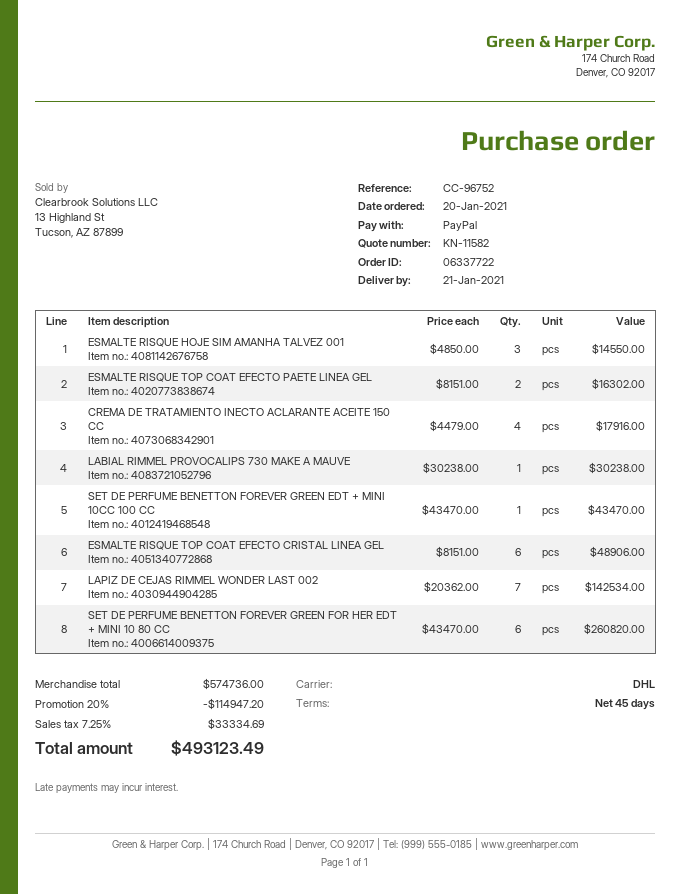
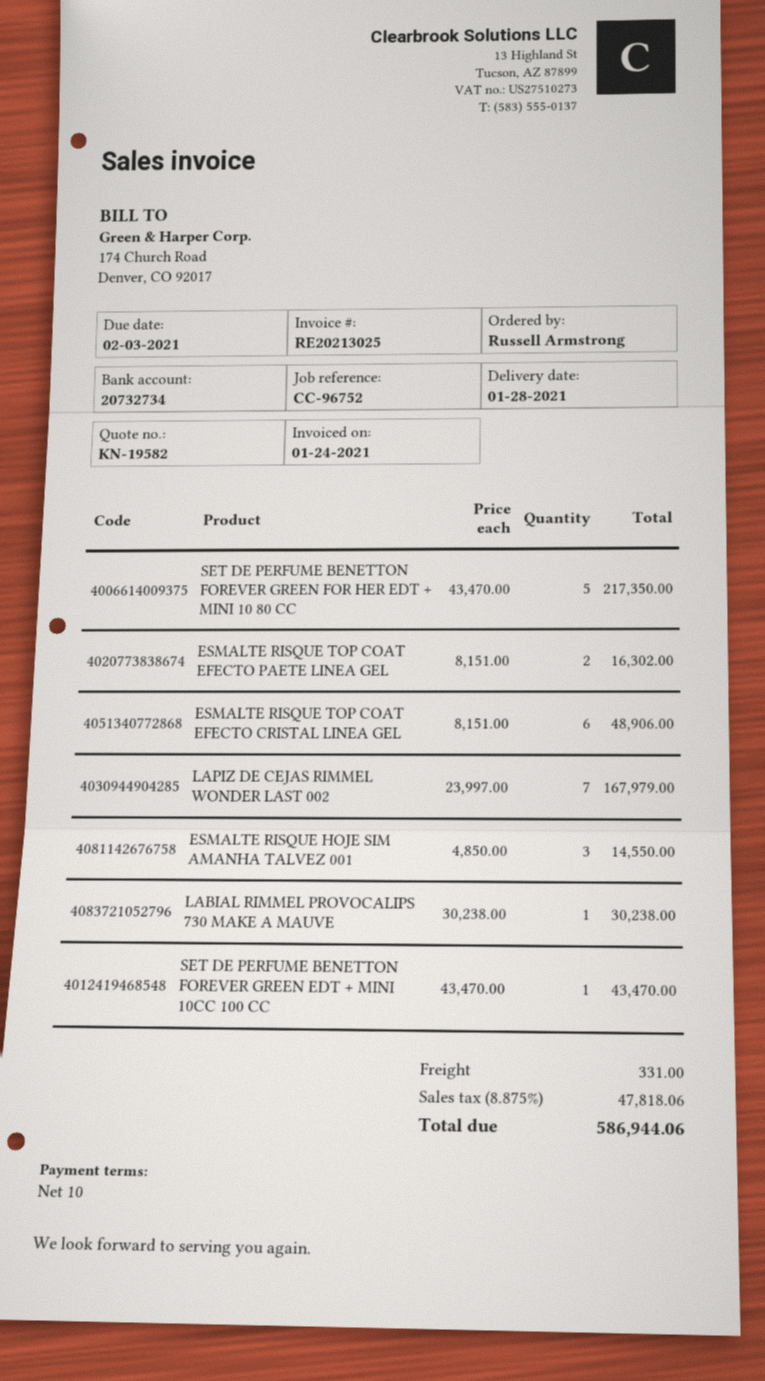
quote number: KN-11582 -> KN-19582
delivery date: 2021-01-21 -> 2021-01-28
payment terms: 45 days -> 10 days
CREMA DE TRATAMIENTO INECTO ACLARANTE ACEITE 150 CC: 4 x 4479.00 = 17916.00 -> none
LAPIZ DE CEJAS RIMMEL WONDER LAST 002: 7 x 20362.00 = 142534.00 -> 7 x 23997.00 = 167979.00
SET DE PERFUME BENETTON FOREVER GREEN FOR HER EDT + MINI 10 80 CC: 6 x 43470.00 = 260820.00 -> 5 x 43470.00 = 217350.00
discount: 20% = 114947.20 -> none
shipping: none -> 331.00
tax: 7.25% = 33334.69 -> 8.875% = 47818.06
total: 493123.49 -> 586944.06

